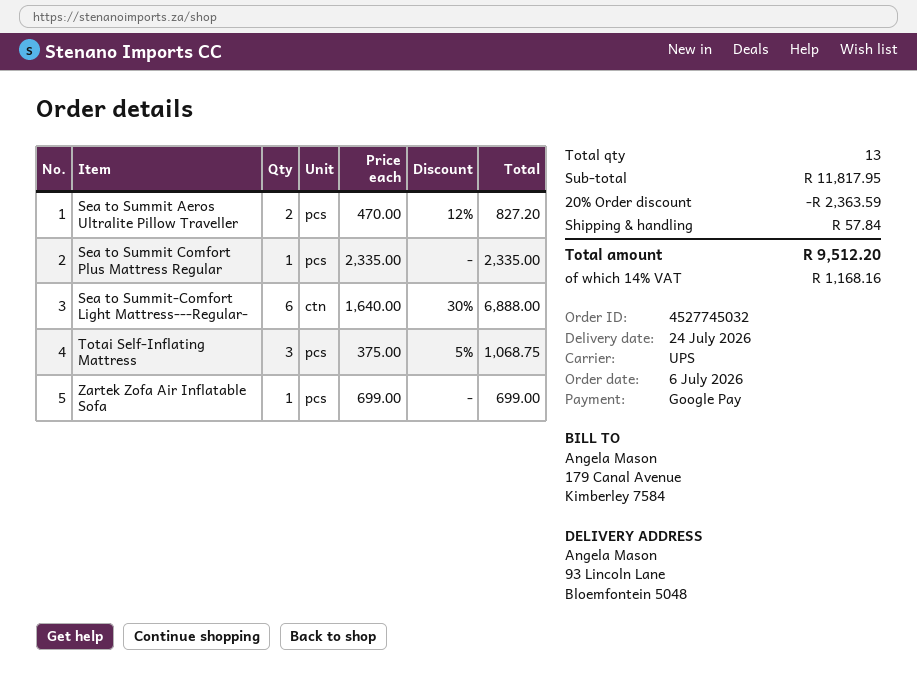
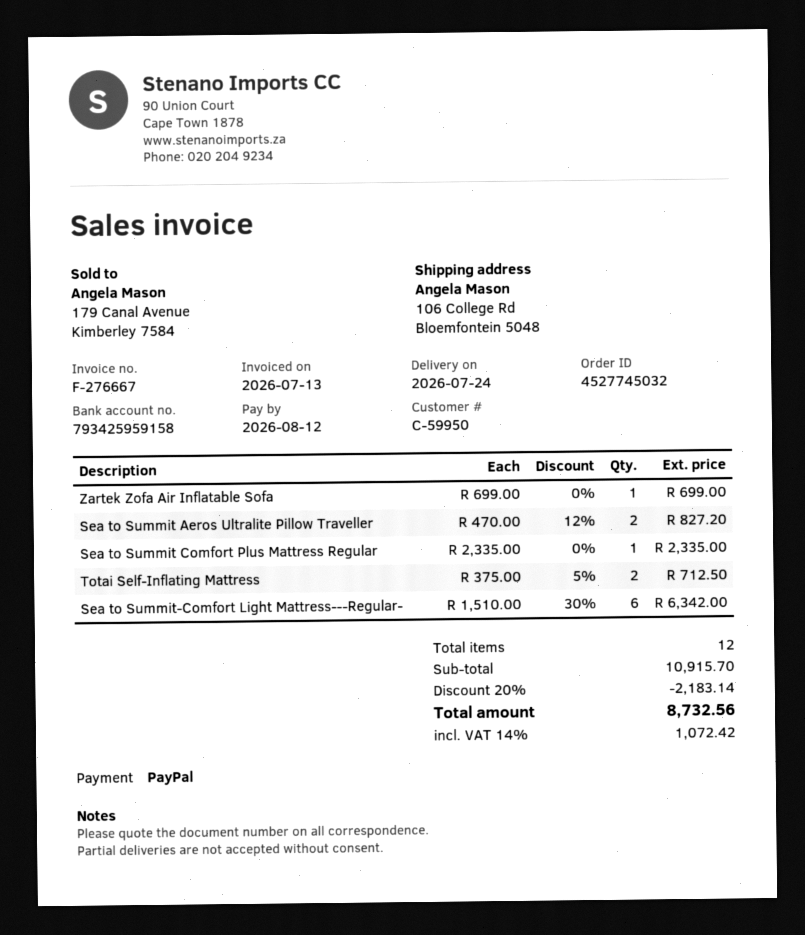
payment method: Google Pay -> PayPal
ship to: 93 Lincoln Lane, Bloemfontein 5048 -> 106 College Rd, Bloemfontein 5048
Sea to Summit-Comfort Light Mattress---Regular-: 6 x 1640.00 - 30% = 6888.00 -> 6 x 1510.00 - 30% = 6342.00
Totai Self-Inflating Mattress: 3 x 375.00 - 5% = 1068.75 -> 2 x 375.00 - 5% = 712.50
total quantity: 13 -> 12
subtotal: 11817.95 -> 10915.70
discount: 20% = 2363.59 -> 20% = 2183.14
shipping: 57.84 -> none
tax: 14% = 1168.16 -> 14% = 1072.42
total: 9512.20 -> 8732.56

